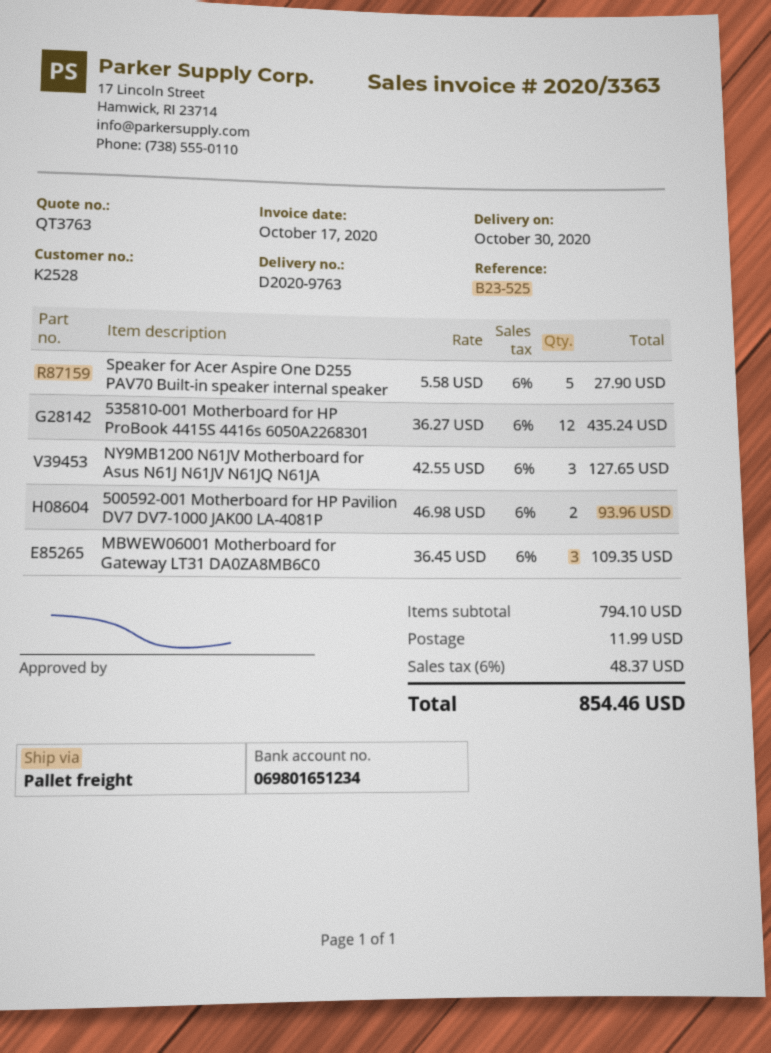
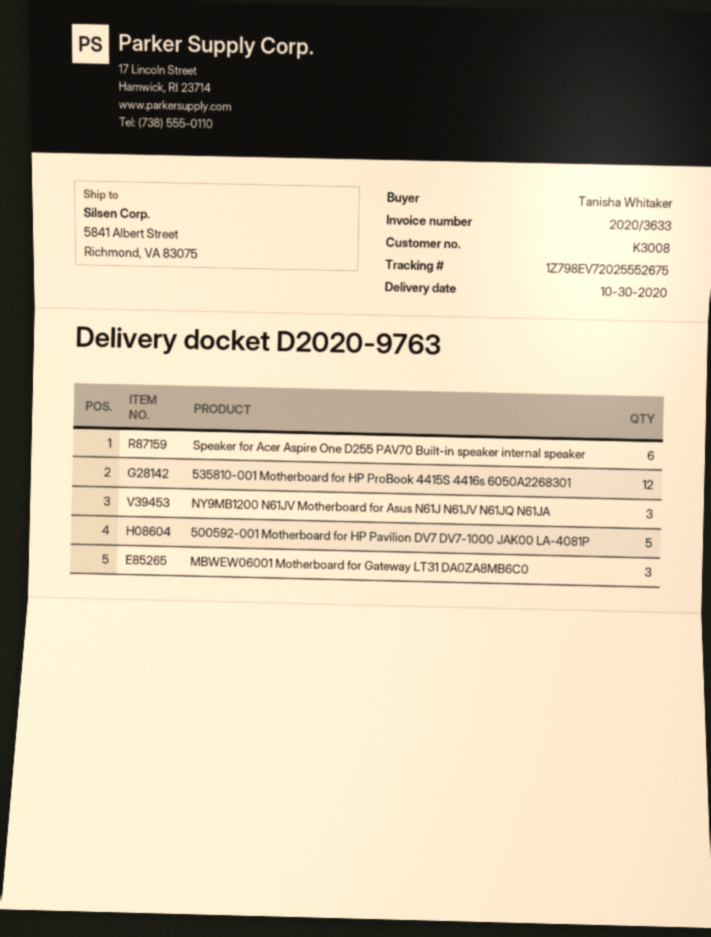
invoice number: 2020/3363 -> 2020/3633
customer number: K2528 -> K3008
Speaker for Acer Aspire One D255 PAV70 Built-in speaker internal speaker: 5 -> 6
500592-001 Motherboard for HP Pavilion DV7 DV7-1000 JAK00 LA-4081P: 2 -> 5

